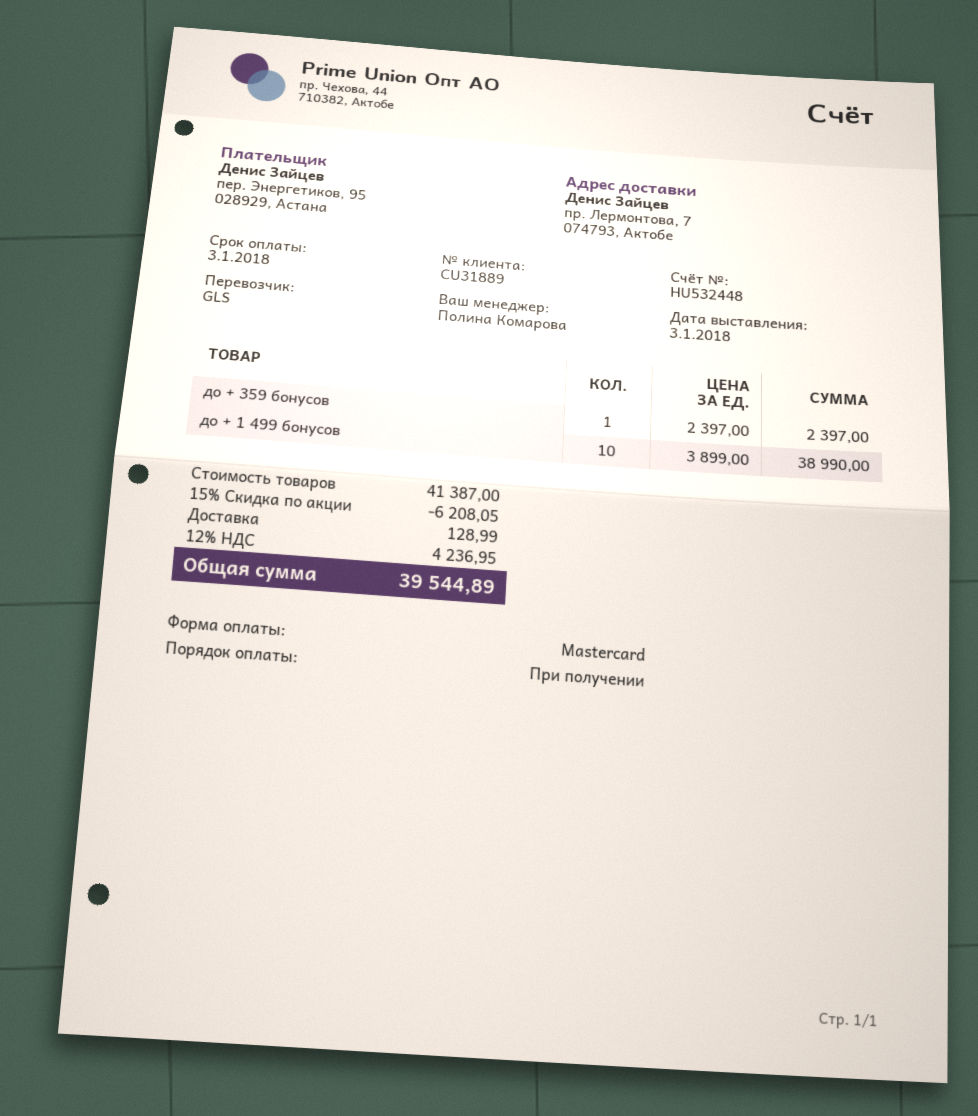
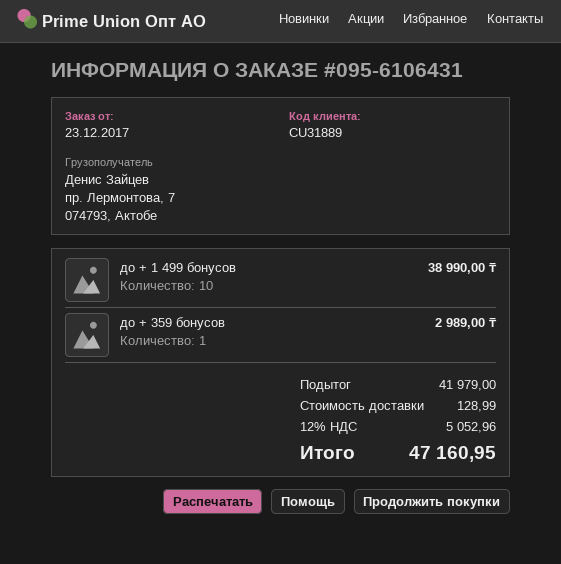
до + 359 бонусов: 1 for 2397.00 -> 1 for 2989.00
subtotal: 41387.00 -> 41979.00
discount: 15% = 6208.05 -> none
tax: 12% = 4236.95 -> 12% = 5052.96
total: 39544.89 -> 47160.95

